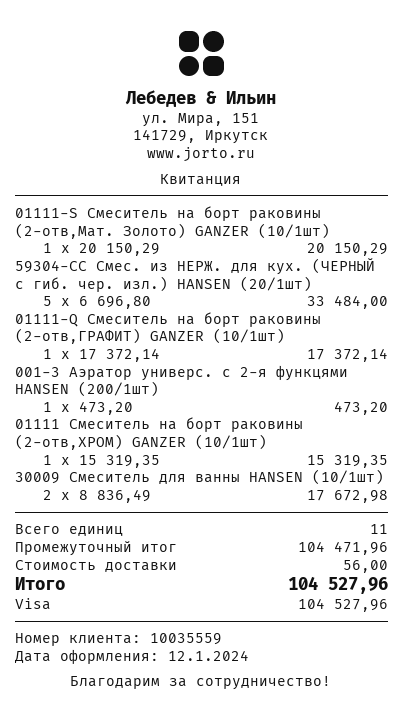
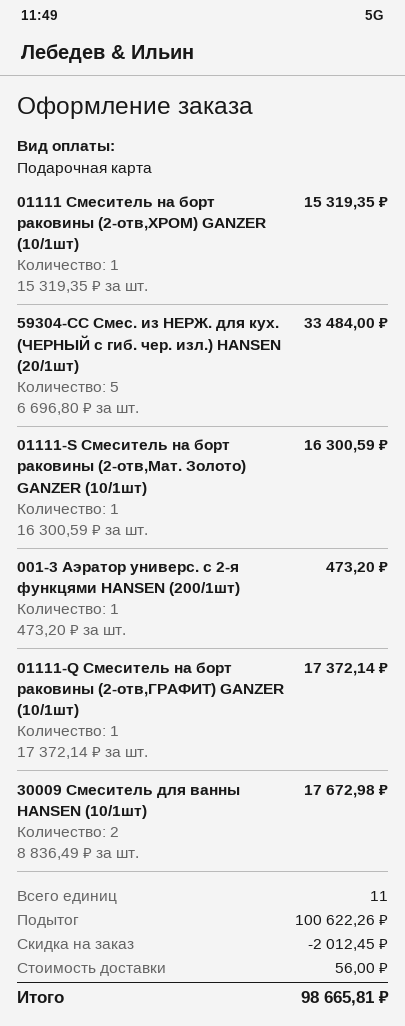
payment method: Visa -> gift card
01111-S Смеситель на борт раковины (2-отв,Мат. Золото) GANZER (10/1шт): 1 x 20150.29 = 20150.29 -> 1 x 16300.59 = 16300.59
subtotal: 104471.96 -> 100622.26
discount: none -> 2012.45
total: 104527.96 -> 98665.81

